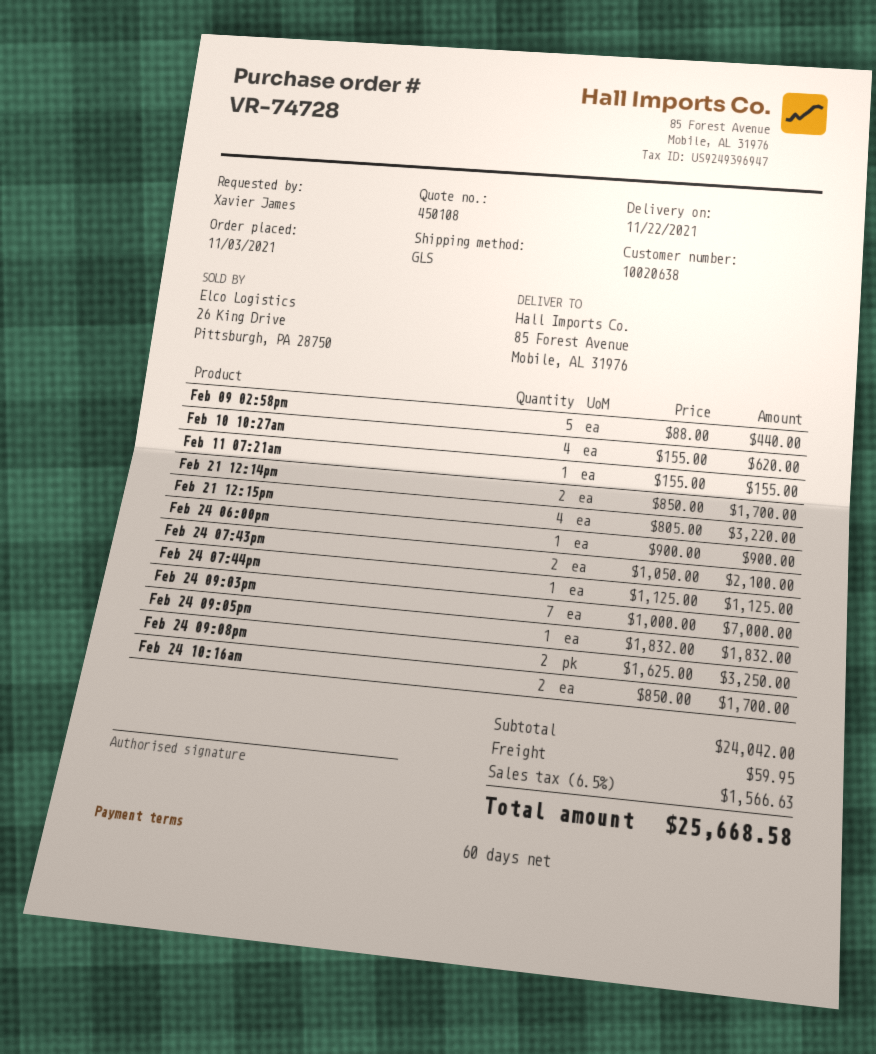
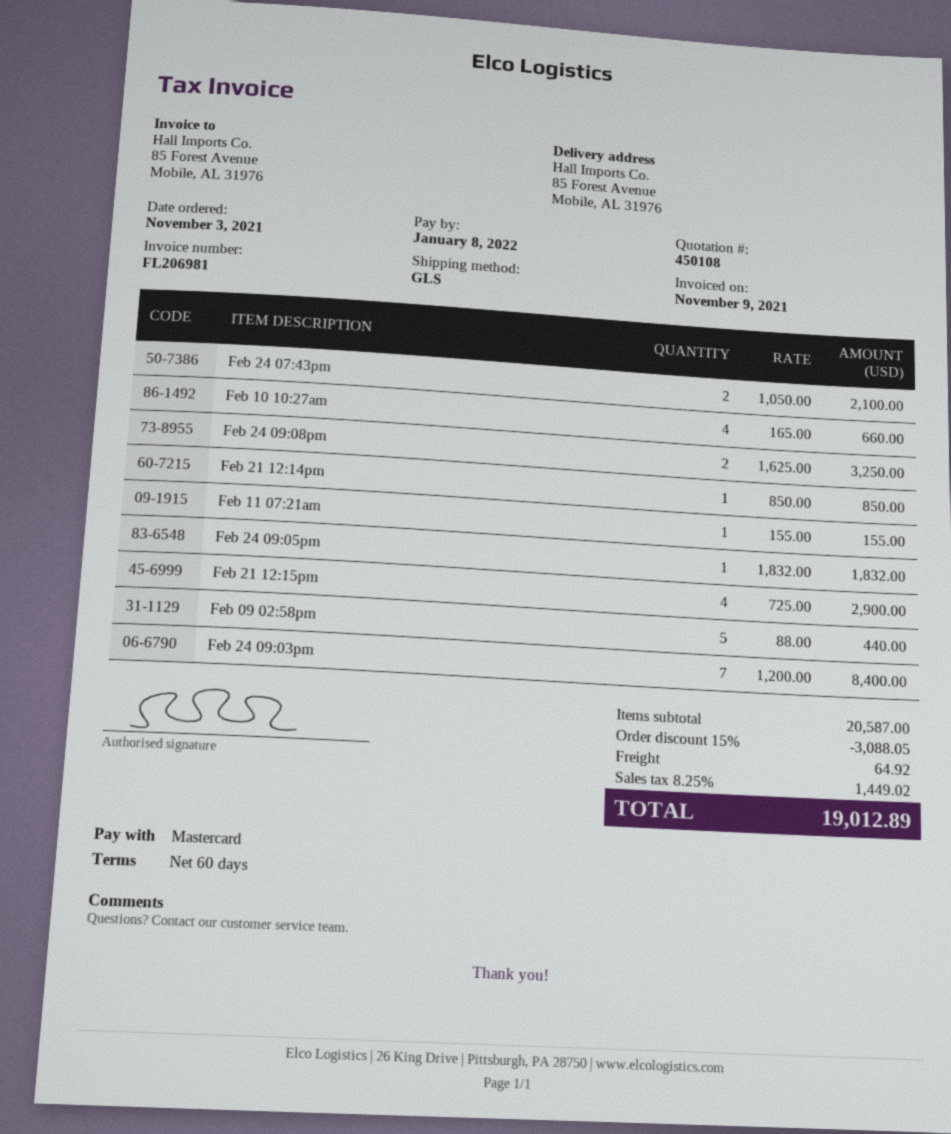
Feb 10 10:27am: 4 x 155.00 = 620.00 -> 4 x 165.00 = 660.00
Feb 21 12:14pm: 2 x 850.00 = 1700.00 -> 1 x 850.00 = 850.00
Feb 21 12:15pm: 4 x 805.00 = 3220.00 -> 4 x 725.00 = 2900.00
Feb 24 06:00pm: 1 x 900.00 = 900.00 -> none
Feb 24 07:44pm: 1 x 1125.00 = 1125.00 -> none
Feb 24 09:03pm: 7 x 1000.00 = 7000.00 -> 7 x 1200.00 = 8400.00
Feb 24 10:16am: 2 x 850.00 = 1700.00 -> none
subtotal: 24042.00 -> 20587.00
discount: none -> 15% = 3088.05
shipping: 59.95 -> 64.92
tax: 6.5% = 1566.63 -> 8.25% = 1449.02
total: 25668.58 -> 19012.89

